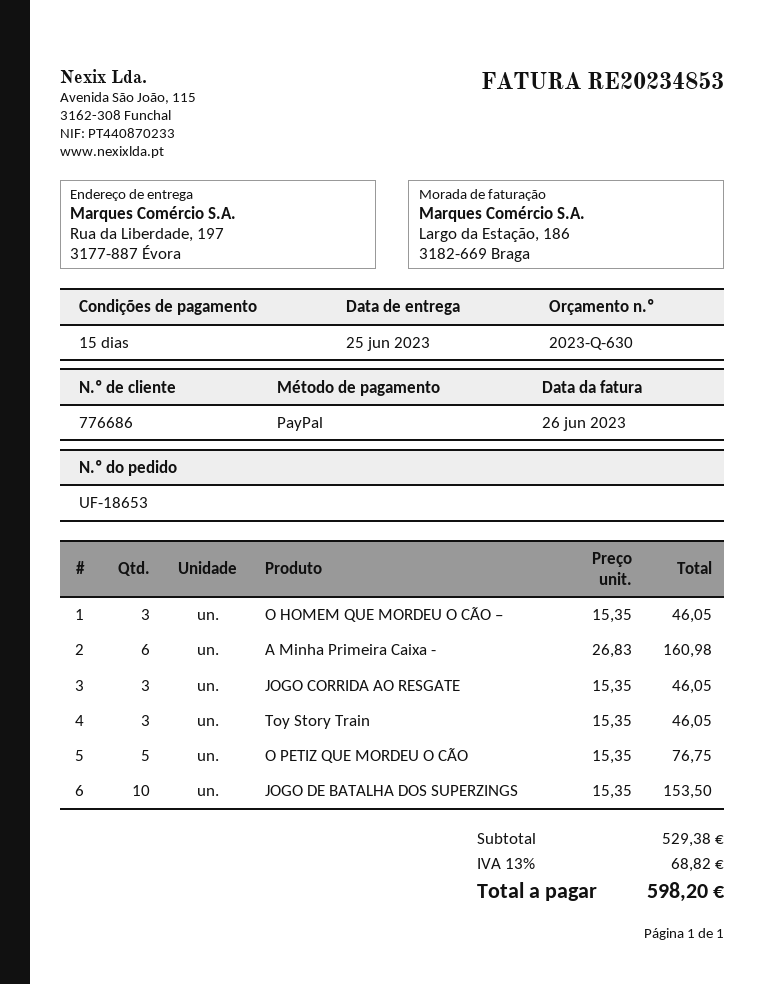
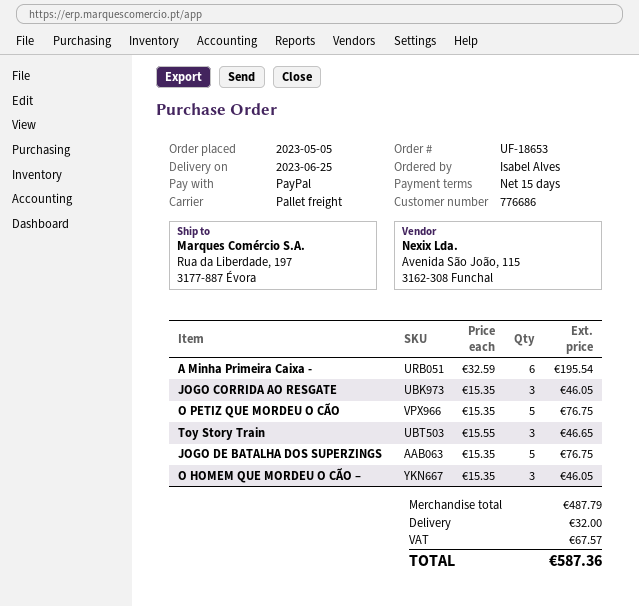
A Minha Primeira Caixa -: 6 x 26.83 = 160.98 -> 6 x 32.59 = 195.54
Toy Story Train: 3 x 15.35 = 46.05 -> 3 x 15.55 = 46.65
JOGO DE BATALHA DOS SUPERZINGS: 10 x 15.35 = 153.50 -> 5 x 15.35 = 76.75
subtotal: 529.38 -> 487.79
shipping: none -> 32.00
tax: 68.82 -> 67.57
total: 598.20 -> 587.36

